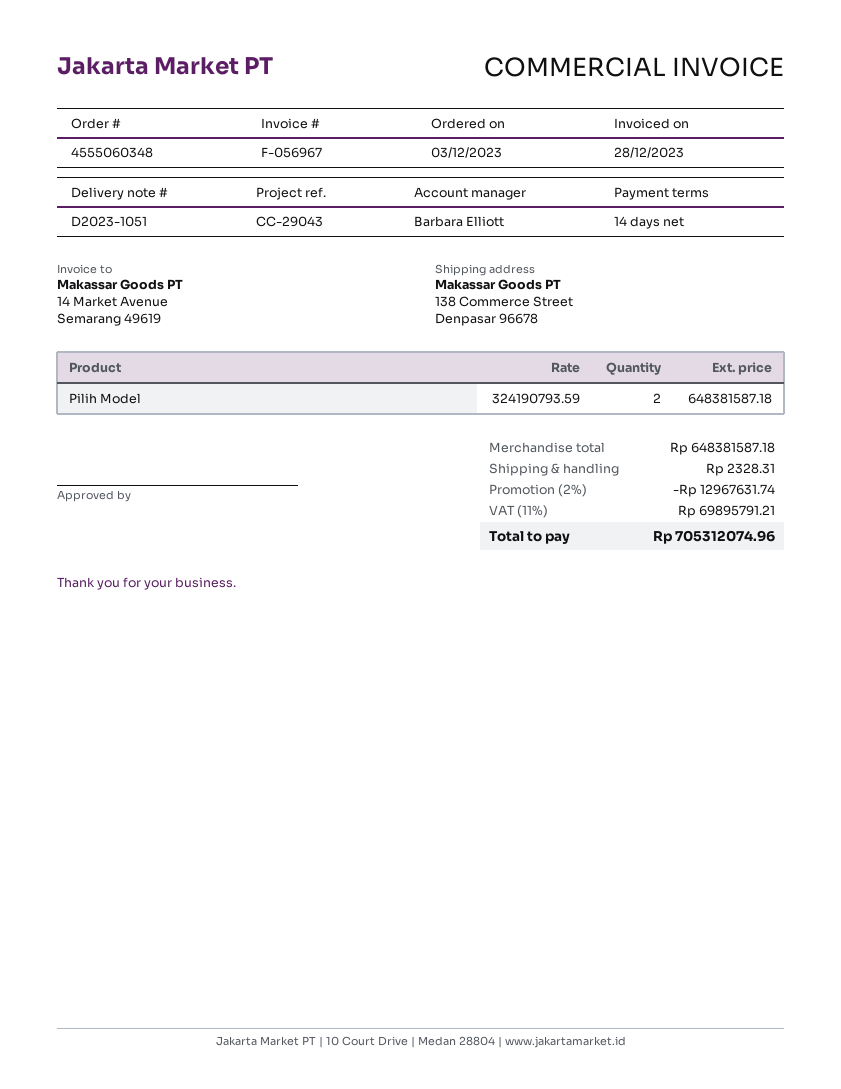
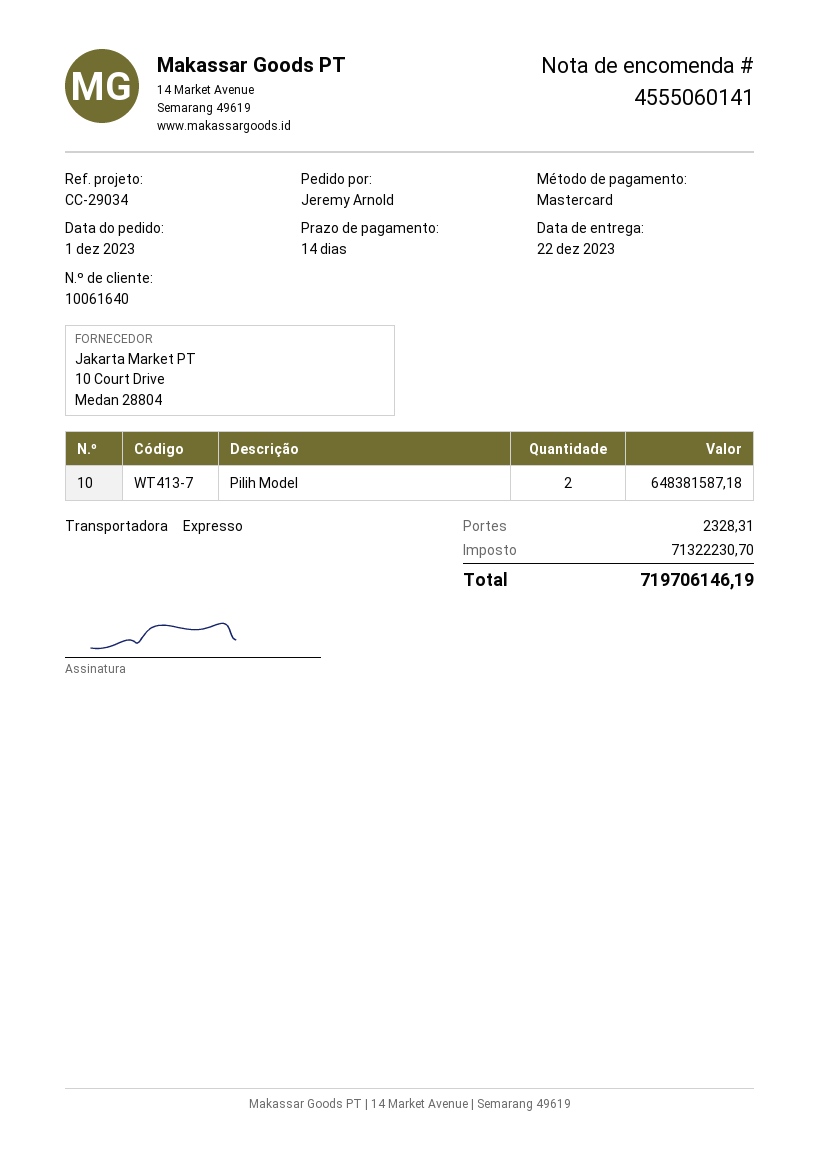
order number: 4555060348 -> 4555060141
order date: 2023-12-03 -> 2023-12-01
reference: CC-29043 -> CC-29034
discount: 2% = 12967631.74 -> none
tax: 69895791.21 -> 71322230.70
total: 705312074.96 -> 719706146.19

